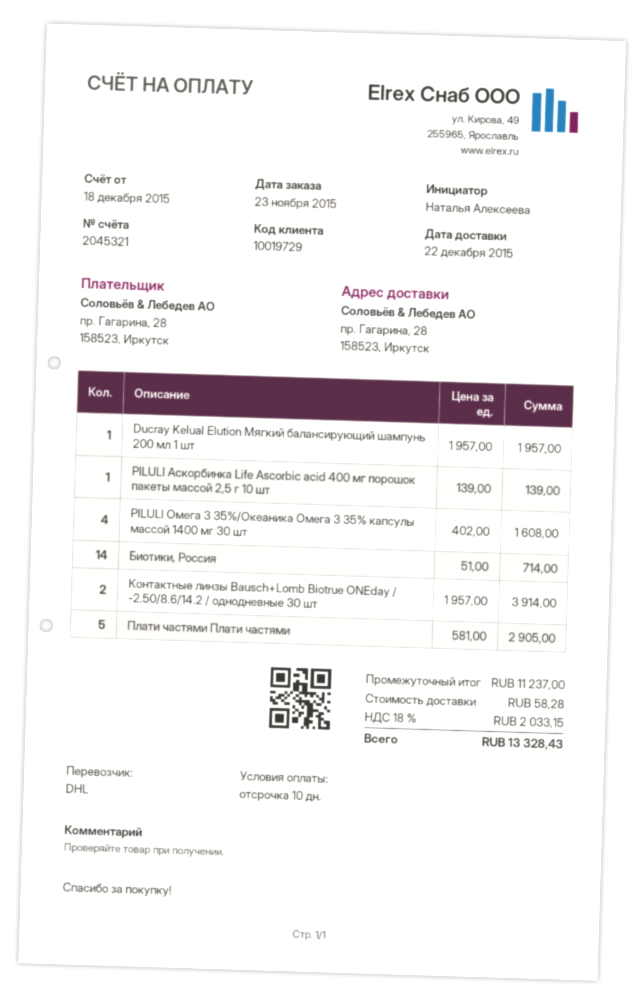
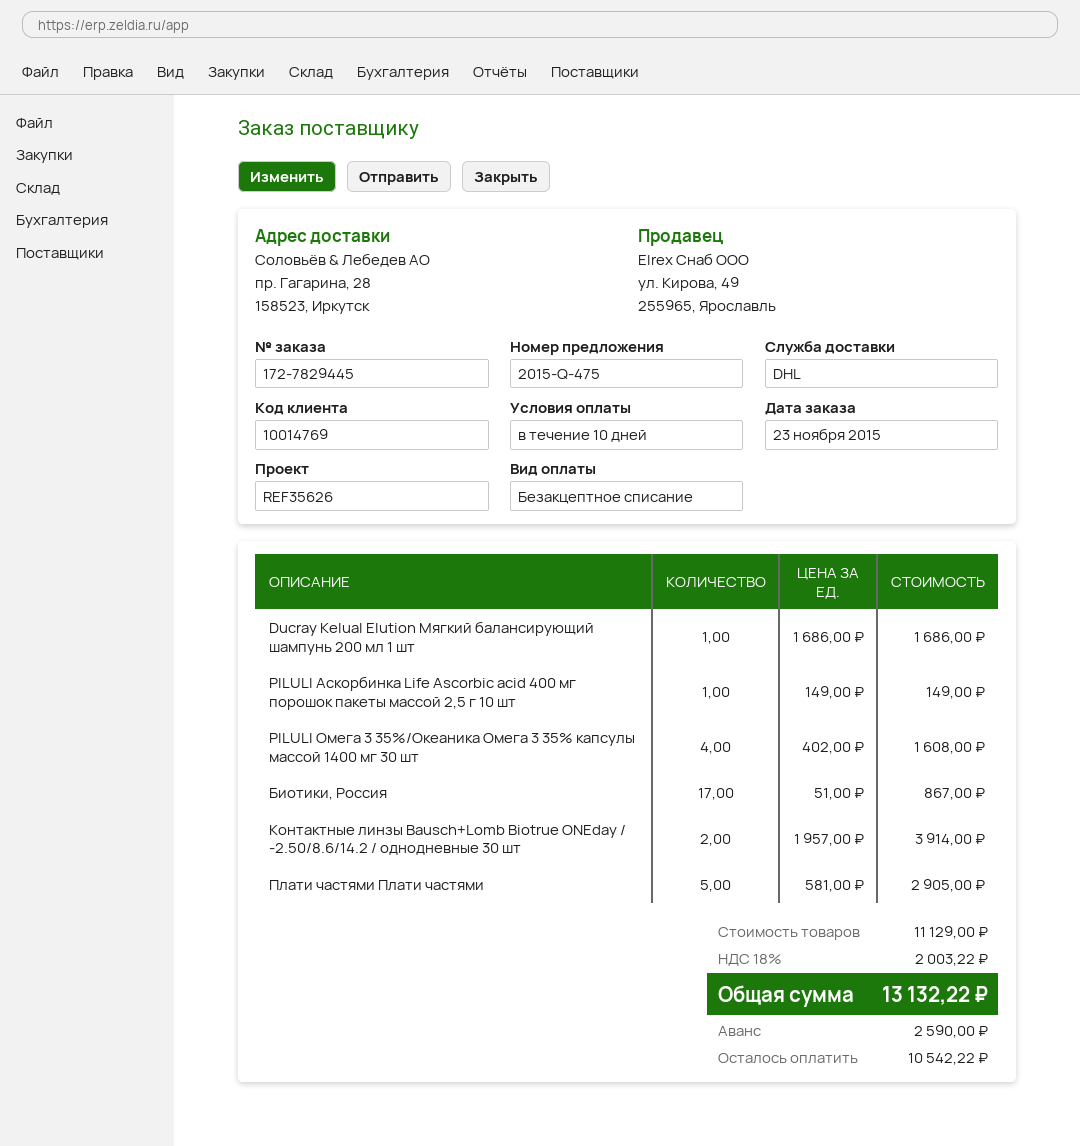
customer number: 10019729 -> 10014769
Ducray Kelual Elution Мягкий балансирующий шампунь 200 мл 1 шт: 1 x 1957.00 = 1957.00 -> 1 x 1686.00 = 1686.00
PILULI Аскорбинка Life Ascorbic acid 400 мг порошок пакеты массой 2,5 г 10 шт: 1 x 139.00 = 139.00 -> 1 x 149.00 = 149.00
Биотики, Россия: 14 x 51.00 = 714.00 -> 17 x 51.00 = 867.00
subtotal: 11237.00 -> 11129.00
shipping: 58.28 -> none
tax: 18% = 2033.15 -> 18% = 2003.22
total: 13328.43 -> 13132.22

